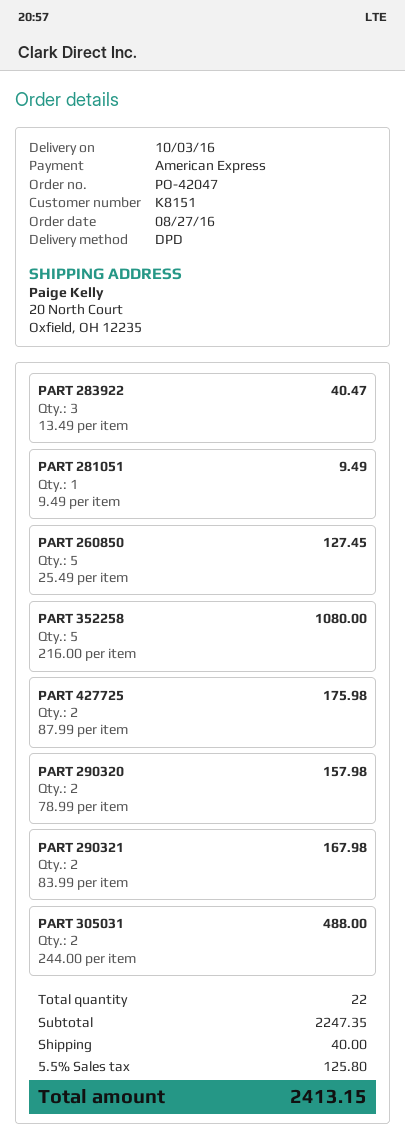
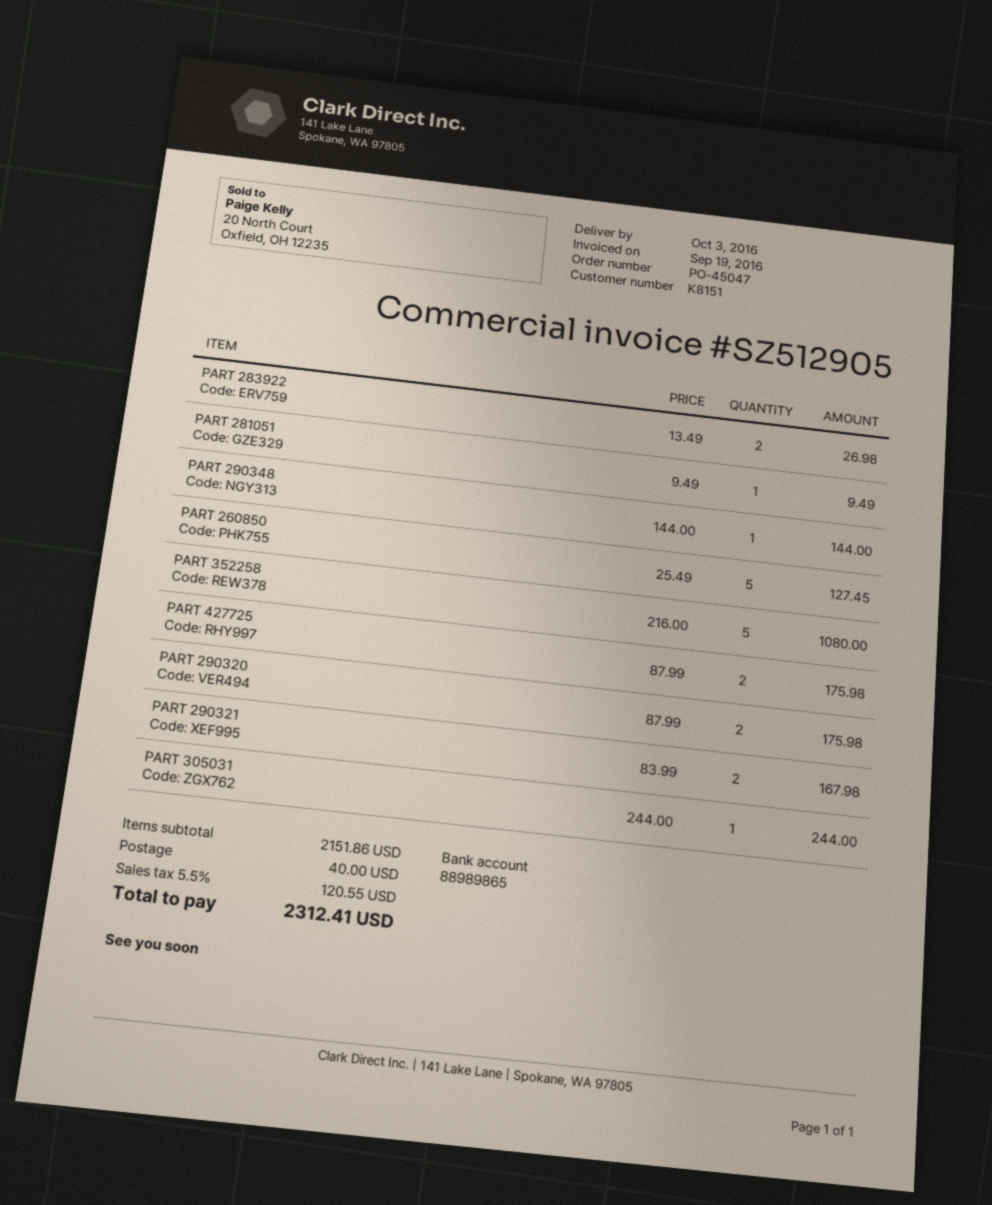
order number: PO-42047 -> PO-45047
PART 283922: 3 x 13.49 = 40.47 -> 2 x 13.49 = 26.98
PART 290320: 2 x 78.99 = 157.98 -> 2 x 87.99 = 175.98
PART 305031: 2 x 244.00 = 488.00 -> 1 x 244.00 = 244.00
PART 290348: none -> 1 x 144.00 = 144.00
subtotal: 2247.35 -> 2151.86
tax: 5.5% = 125.80 -> 5.5% = 120.55
total: 2413.15 -> 2312.41

